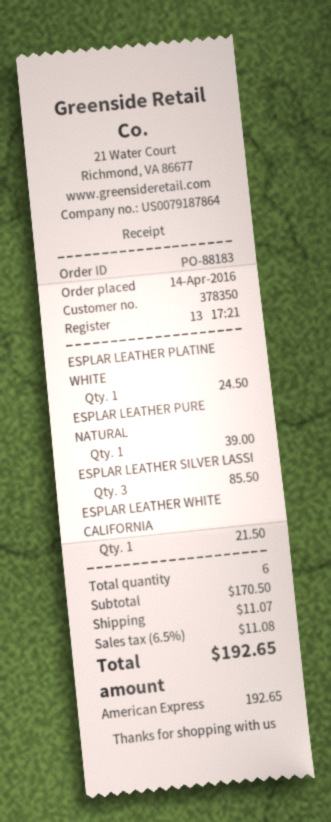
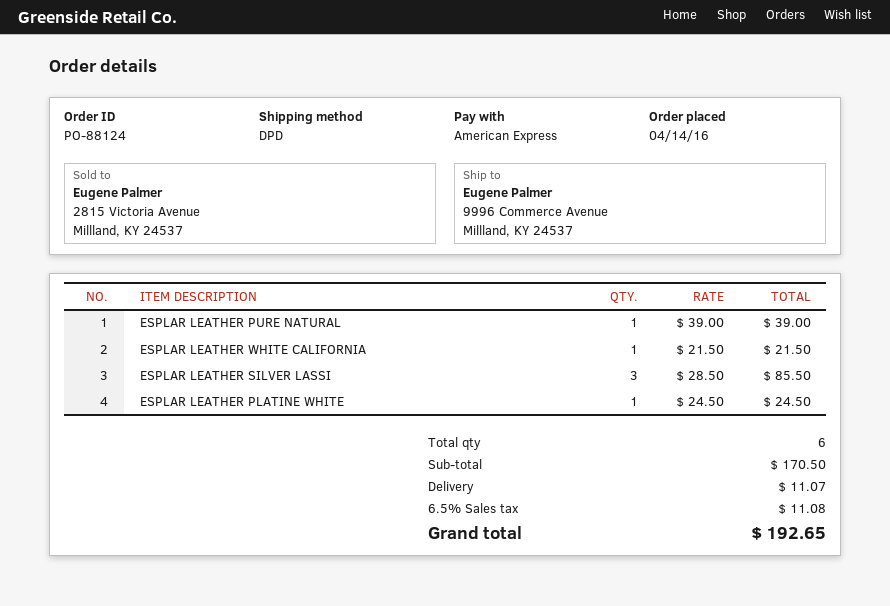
order number: PO-88183 -> PO-88124

